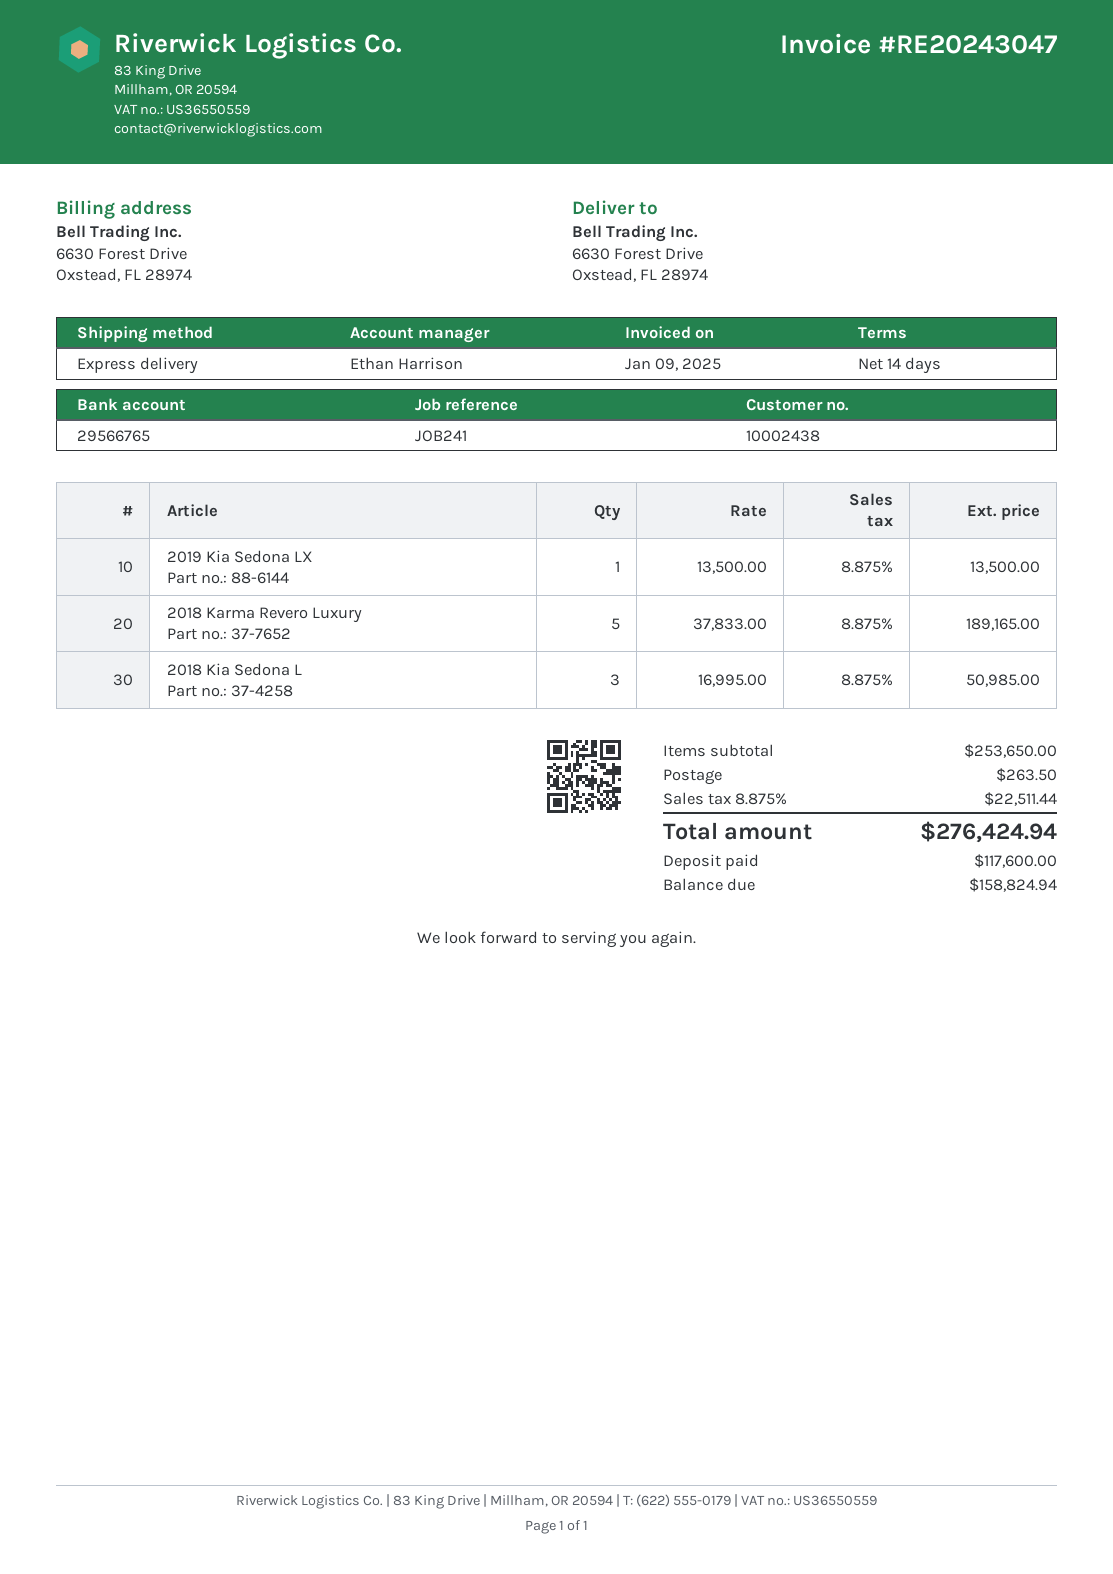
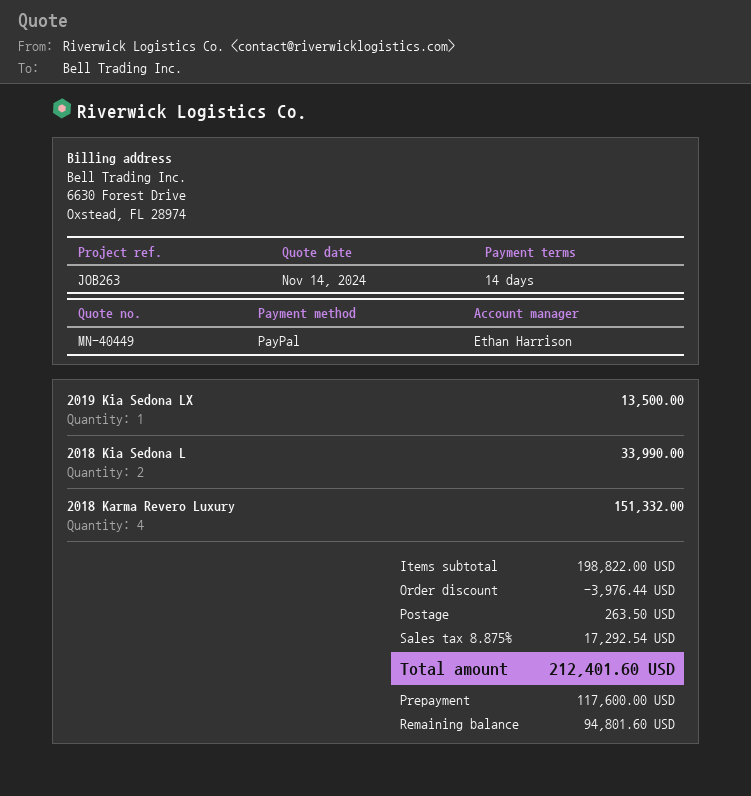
reference: JOB241 -> JOB263
2018 Karma Revero Luxury: 5 for 189165.00 -> 4 for 151332.00
2018 Kia Sedona L: 3 for 50985.00 -> 2 for 33990.00
subtotal: 253650.00 -> 198822.00
discount: none -> 3976.44
tax: 8.875% = 22511.44 -> 8.875% = 17292.54
total: 276424.94 -> 212401.60
balance: 158824.94 -> 94801.60

